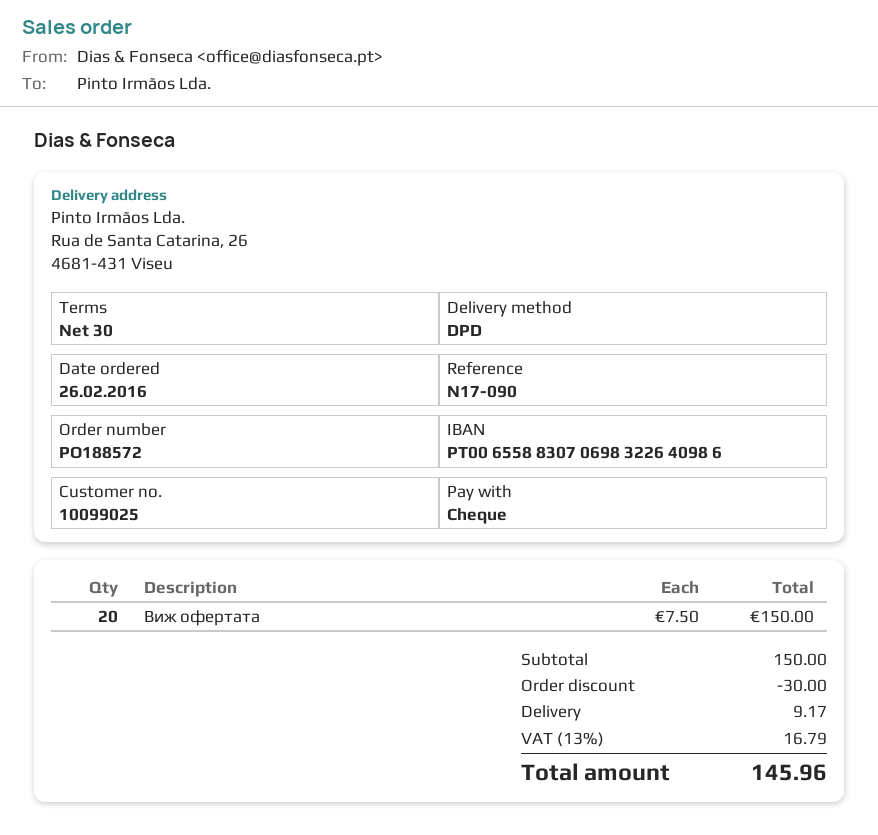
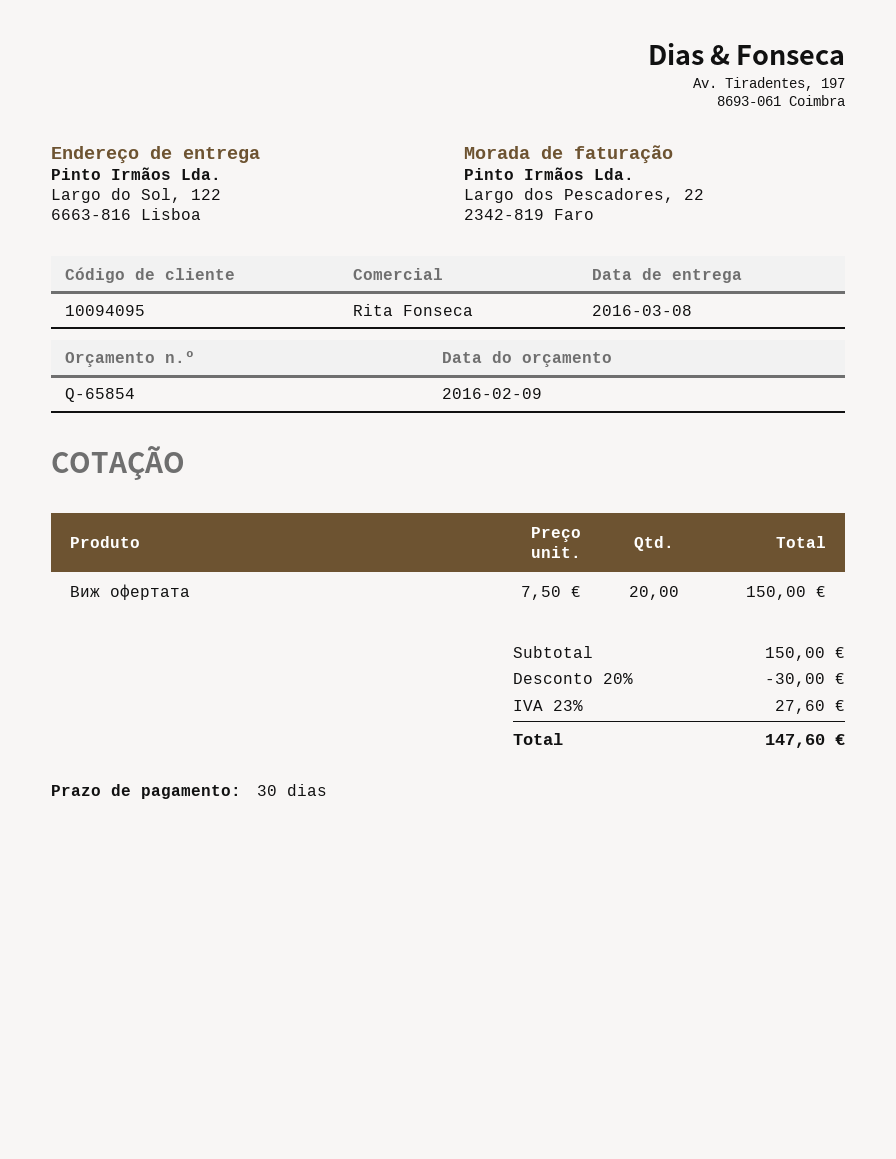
customer number: 10099025 -> 10094095
ship to: Rua de Santa Catarina, 26, 4681-431 Viseu -> Largo do Sol, 122, 6663-816 Lisboa
shipping: 9.17 -> none
tax: 13% = 16.79 -> 23% = 27.60
total: 145.96 -> 147.60

